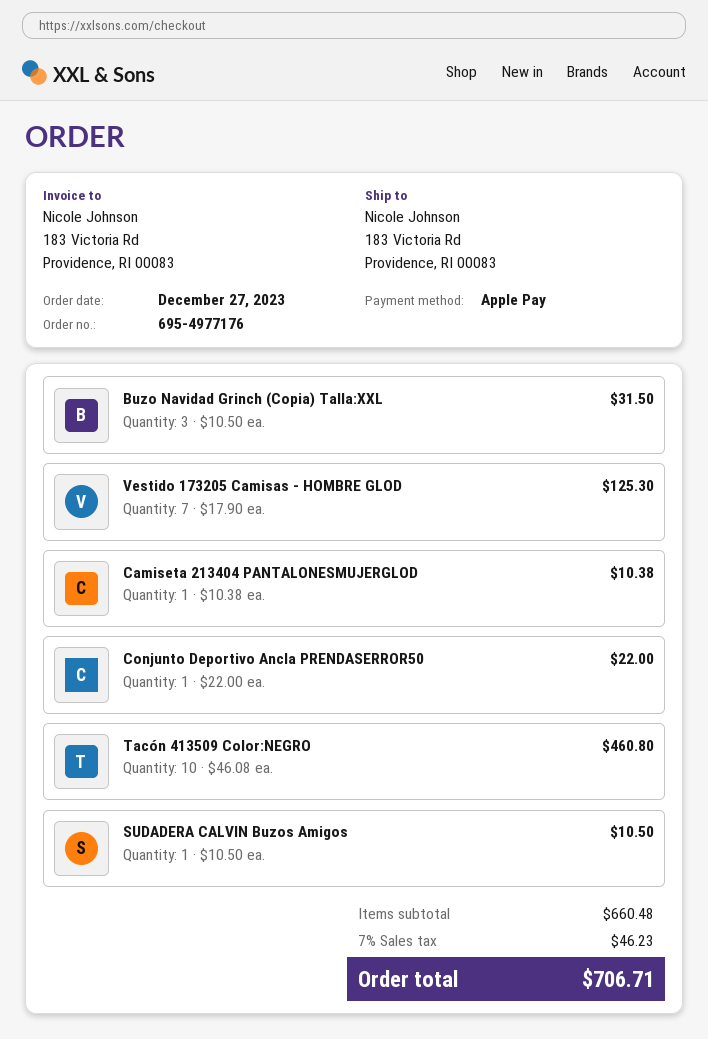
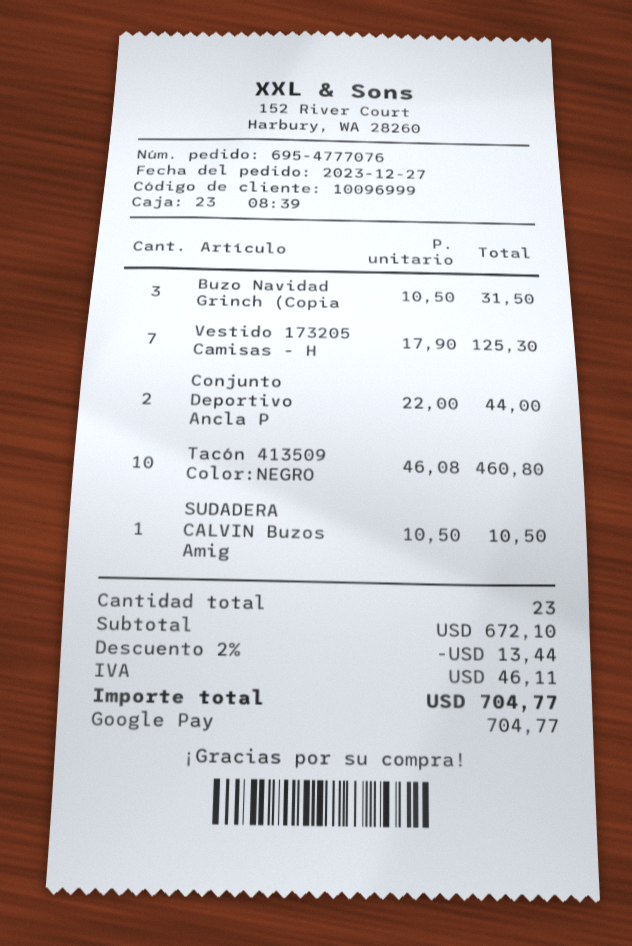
order number: 695-4977176 -> 695-4777076
payment method: Apple Pay -> Google Pay
Camiseta 213404 PANTALONESMUJERGLOD: 1 x 10.38 = 10.38 -> none
Conjunto Deportivo Ancla PRENDASERROR50: 1 x 22.00 = 22.00 -> 2 x 22.00 = 44.00
subtotal: 660.48 -> 672.10
discount: none -> 2% = 13.44
tax: 46.23 -> 46.11
total: 706.71 -> 704.77

